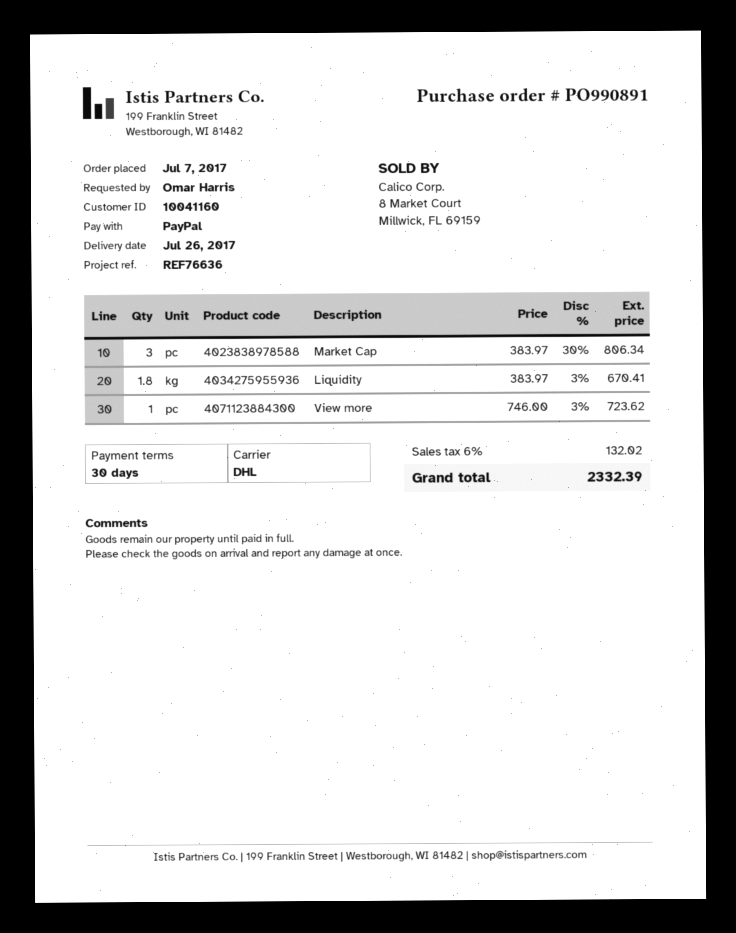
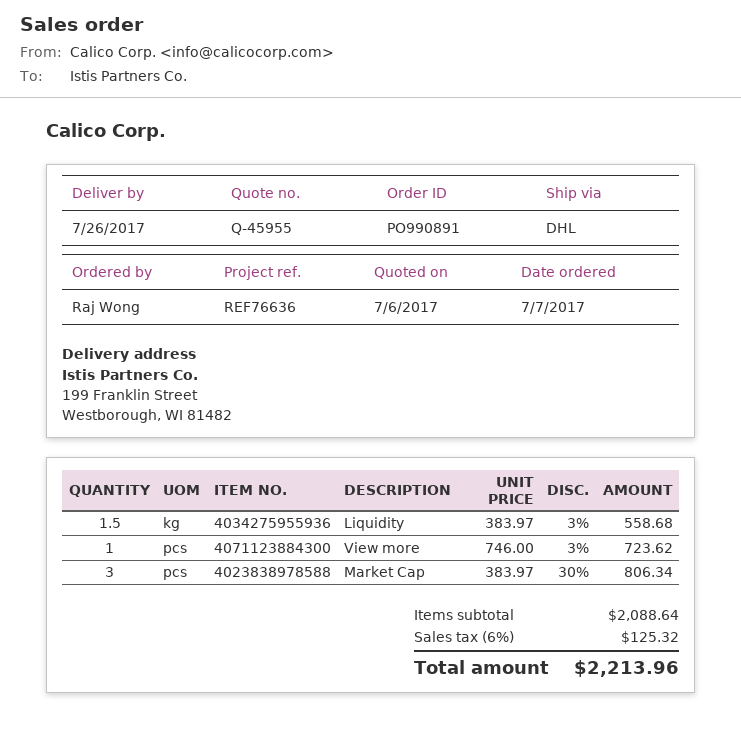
ordered by: Omar Harris -> Raj Wong
Liquidity: 1.8 x 383.97 - 3% = 670.41 -> 1.5 x 383.97 - 3% = 558.68
tax: 6% = 132.02 -> 6% = 125.32
total: 2332.39 -> 2213.96

